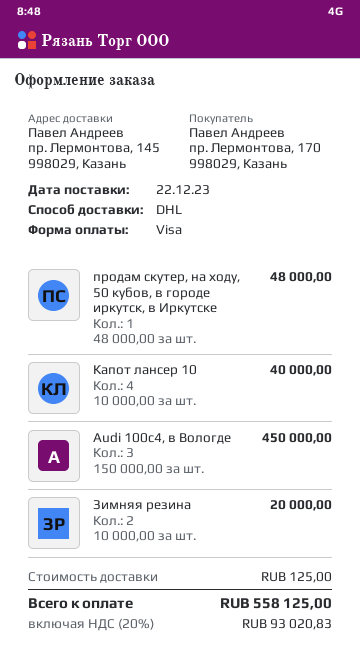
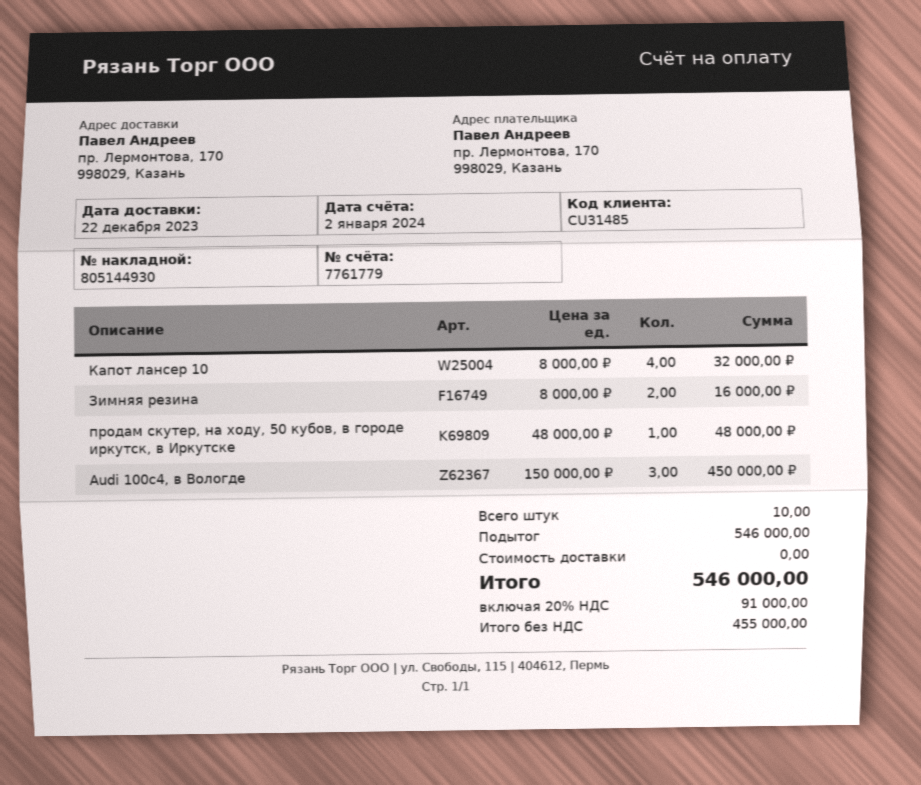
ship to: пр. Лермонтова, 145, 998029, Казань -> пр. Лермонтова, 170, 998029, Казань
Капот лансер 10: 4 x 10000.00 = 40000.00 -> 4 x 8000.00 = 32000.00
Зимняя резина: 2 x 10000.00 = 20000.00 -> 2 x 8000.00 = 16000.00
shipping: 125.00 -> 0.00
tax: 20% = 93020.83 -> 20% = 91000.00
total: 558125.00 -> 546000.00

